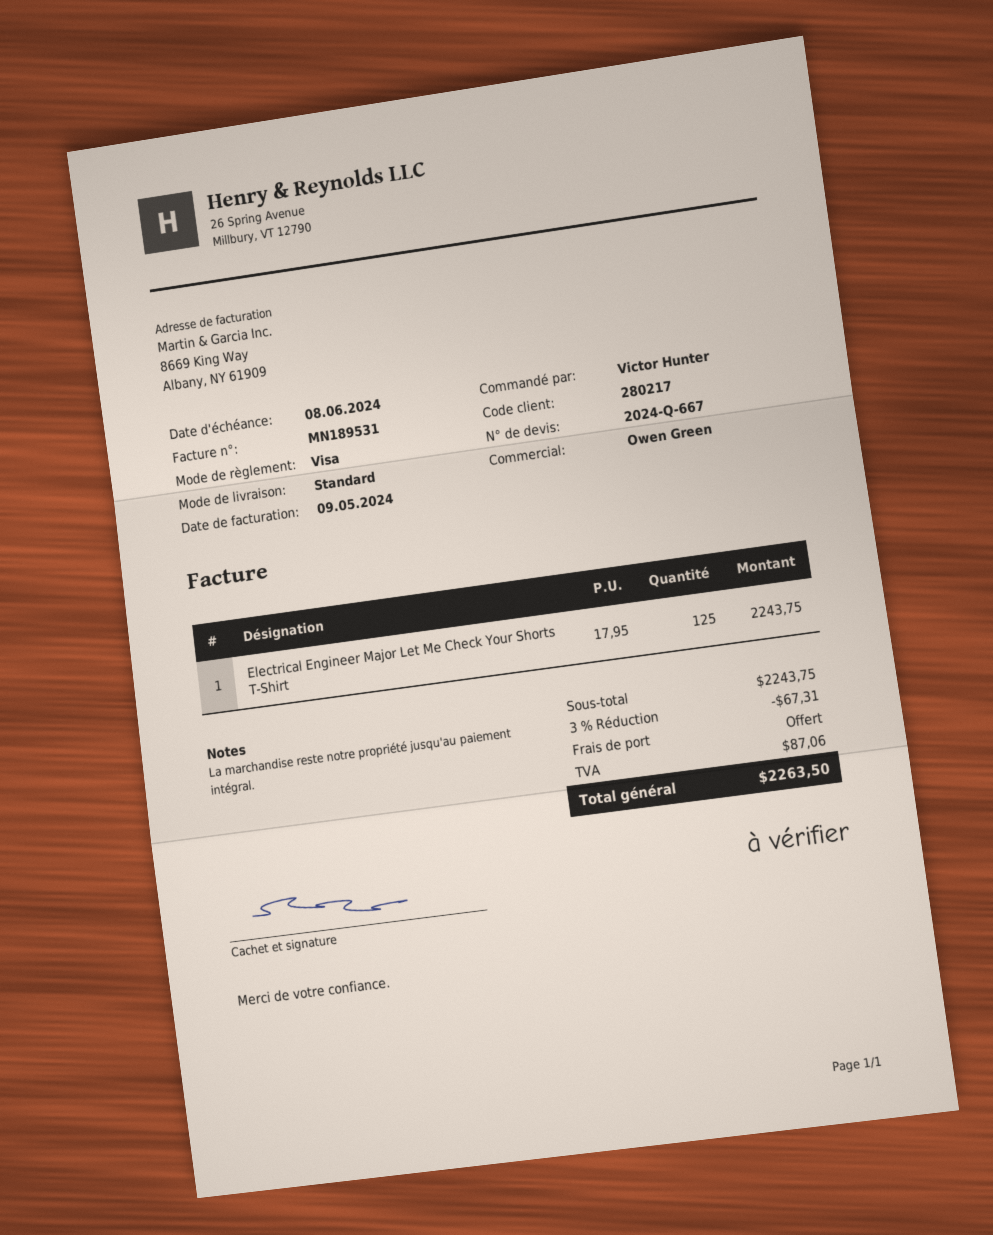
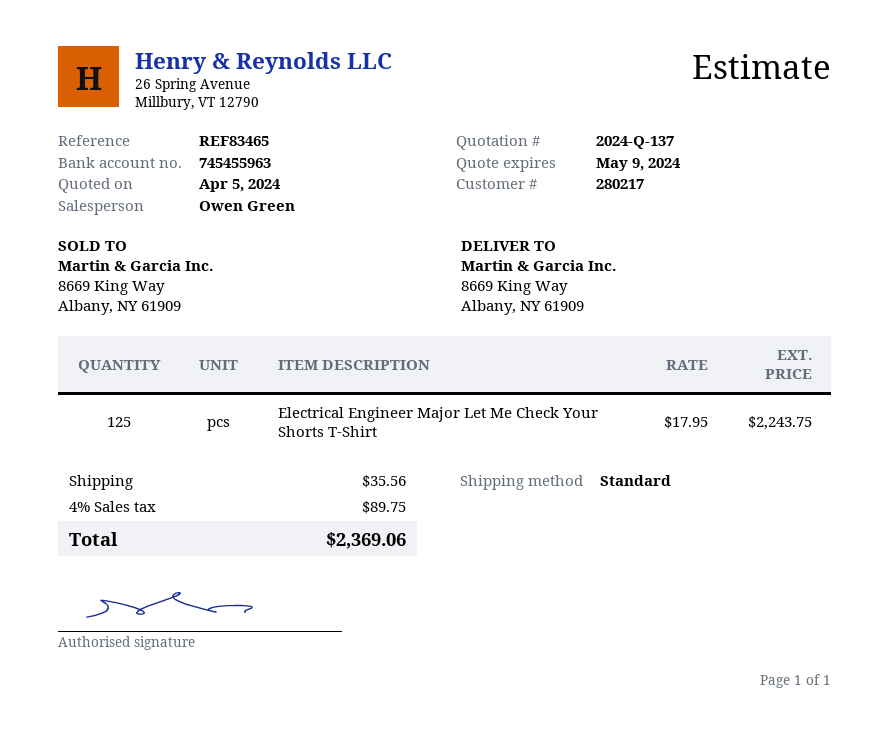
quote number: 2024-Q-667 -> 2024-Q-137
discount: 3% = 67.31 -> none
shipping: 0.00 -> 35.56
tax: 87.06 -> 89.75
total: 2263.50 -> 2369.06

